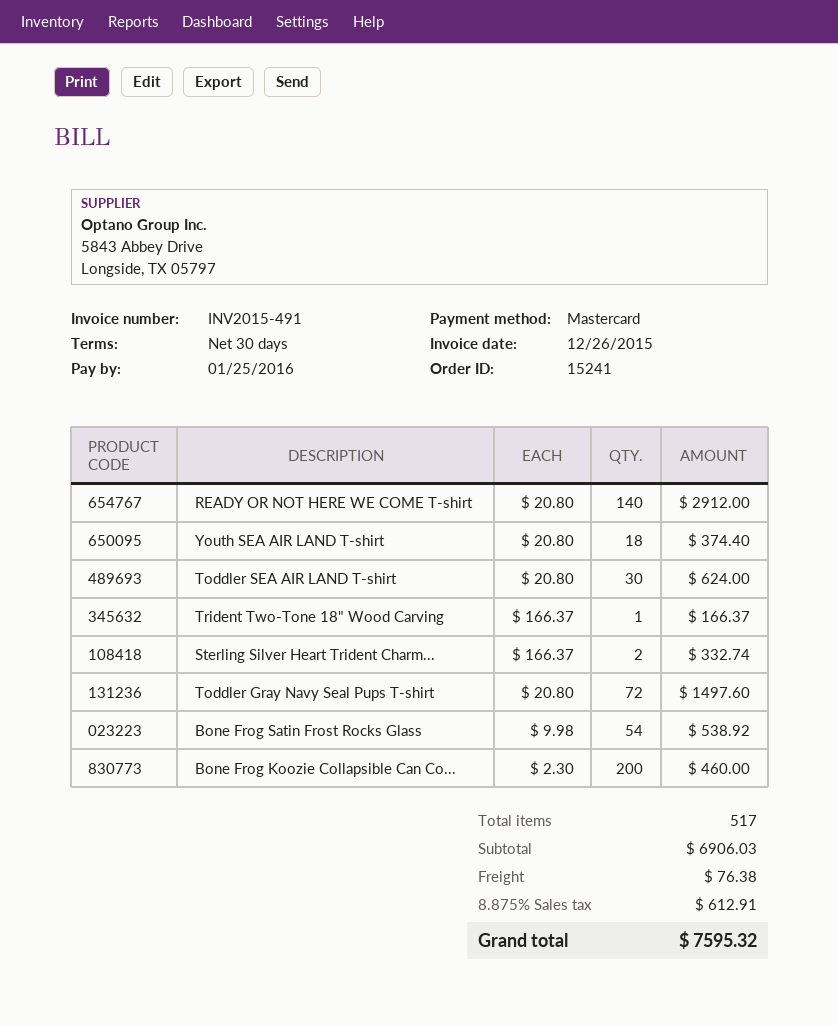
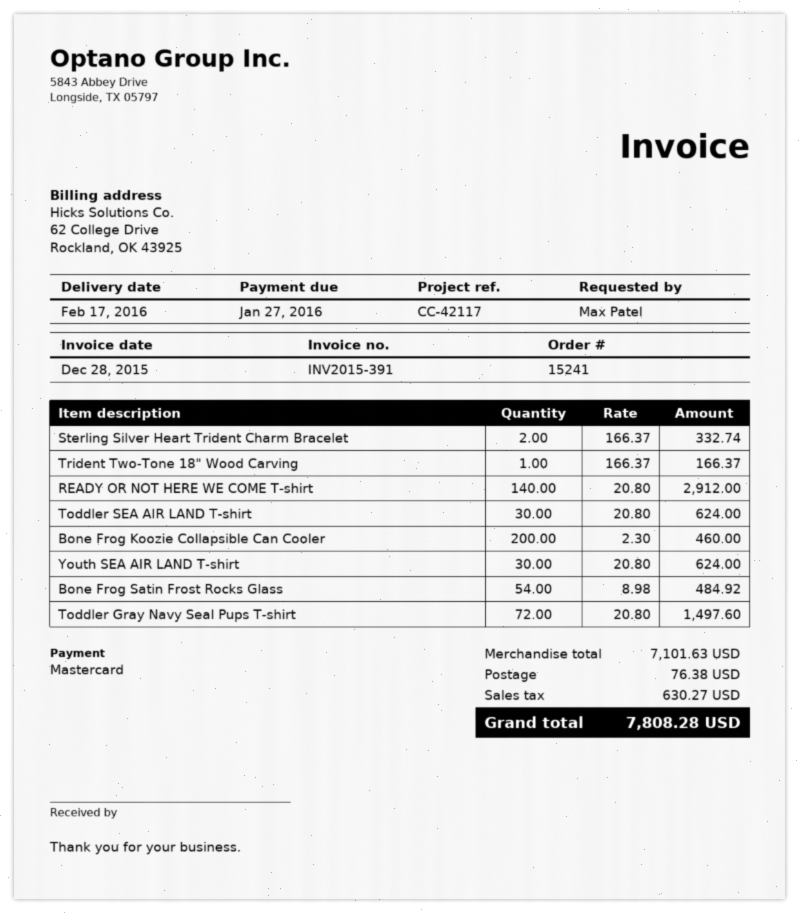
invoice number: INV2015-491 -> INV2015-391
invoice date: 2015-12-26 -> 2015-12-28
due date: 2016-01-25 -> 2016-01-27
Youth SEA AIR LAND T-shirt: 18 x 20.80 = 374.40 -> 30 x 20.80 = 624.00
Bone Frog Satin Frost Rocks Glass: 54 x 9.98 = 538.92 -> 54 x 8.98 = 484.92
subtotal: 6906.03 -> 7101.63
tax: 612.91 -> 630.27
total: 7595.32 -> 7808.28

